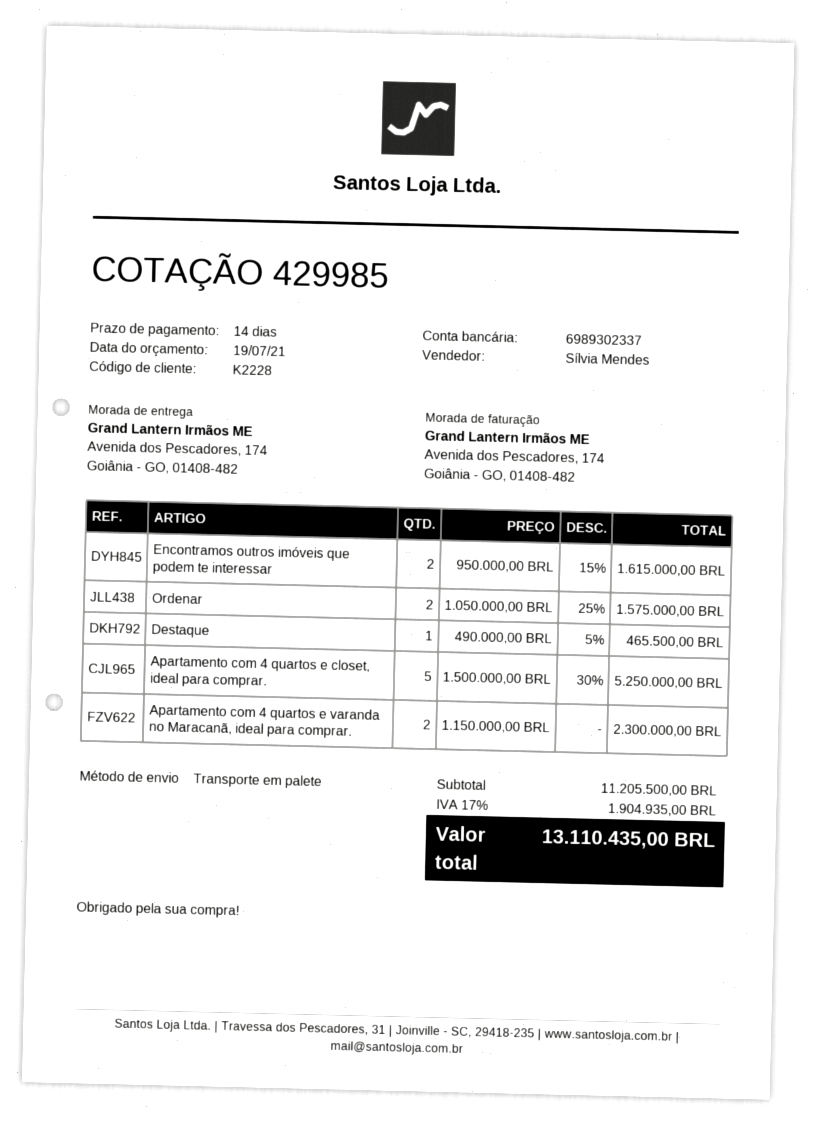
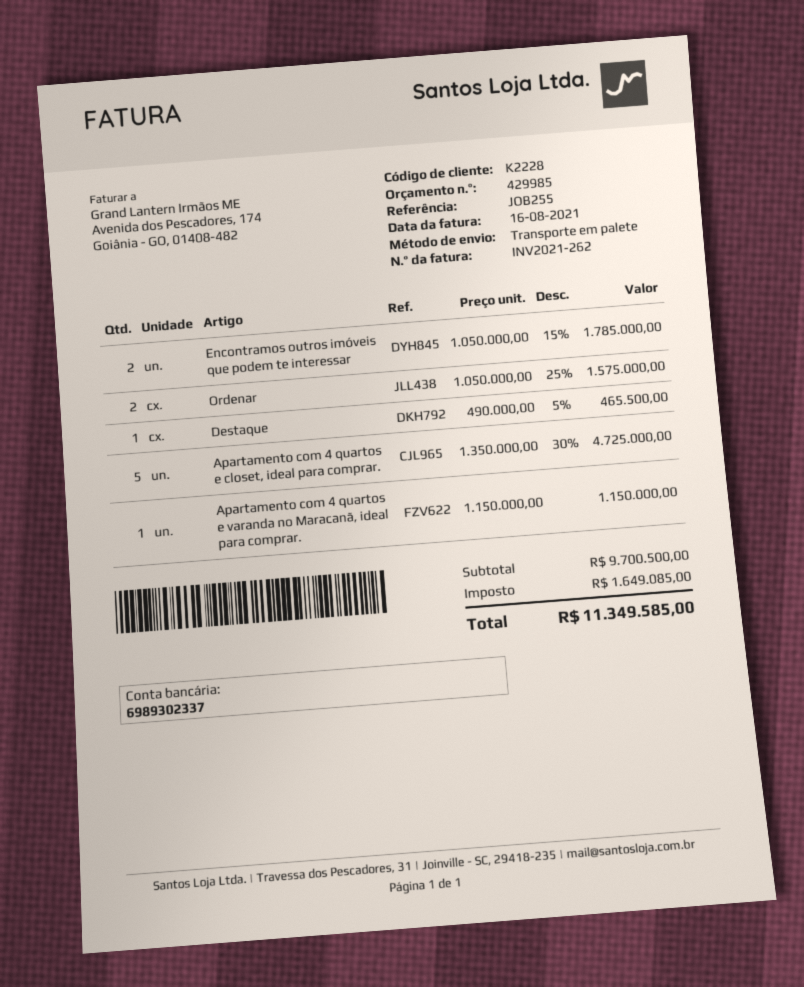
Encontramos outros imóveis que podem te interessar: 2 x 950000.00 - 15% = 1615000.00 -> 2 x 1050000.00 - 15% = 1785000.00
Apartamento com 4 quartos e closet, ideal para comprar.: 5 x 1500000.00 - 30% = 5250000.00 -> 5 x 1350000.00 - 30% = 4725000.00
Apartamento com 4 quartos e varanda no Maracanã, ideal para comprar.: 2 x 1150000.00 = 2300000.00 -> 1 x 1150000.00 = 1150000.00
subtotal: 11205500.00 -> 9700500.00
tax: 1904935.00 -> 1649085.00
total: 13110435.00 -> 11349585.00

